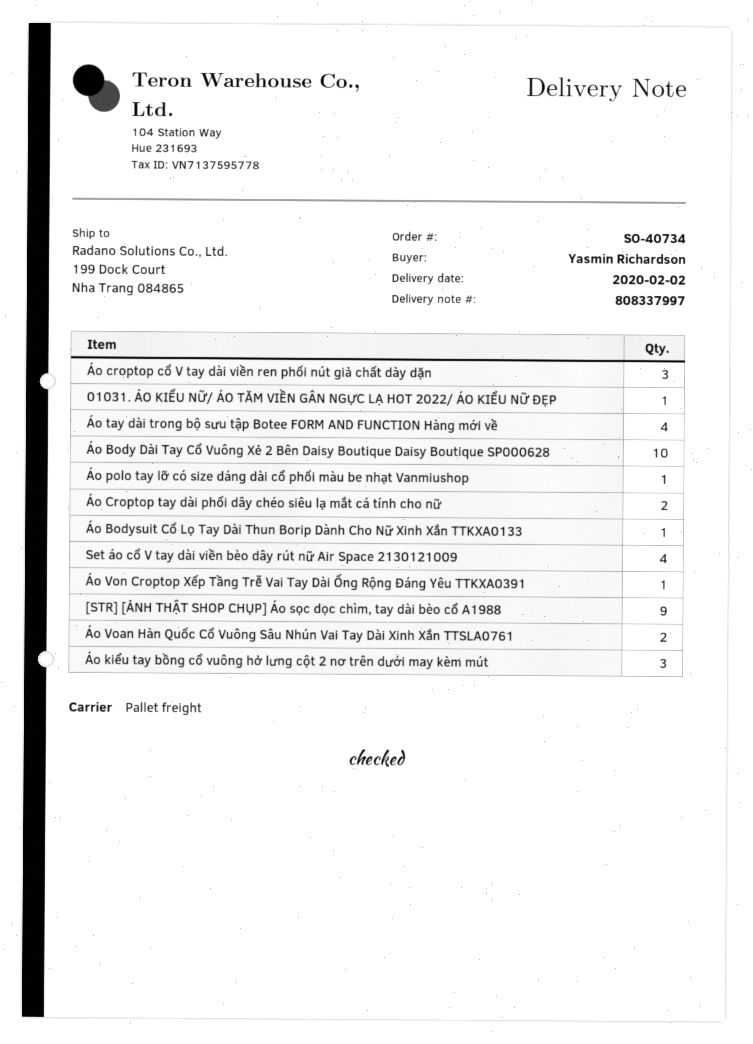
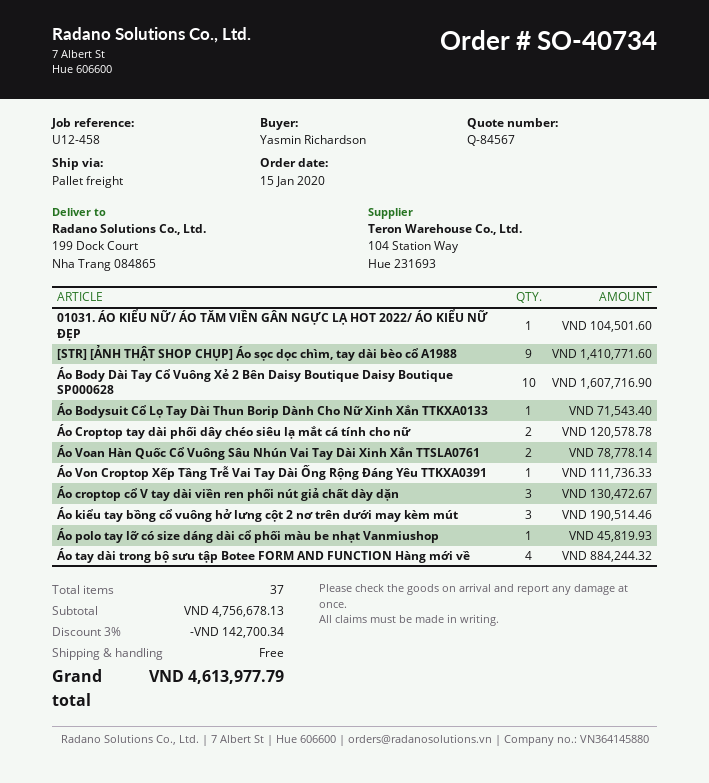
Set áo cổ V tay dài viền bèo dây rút nữ Air Space 2130121009: 4 -> none

